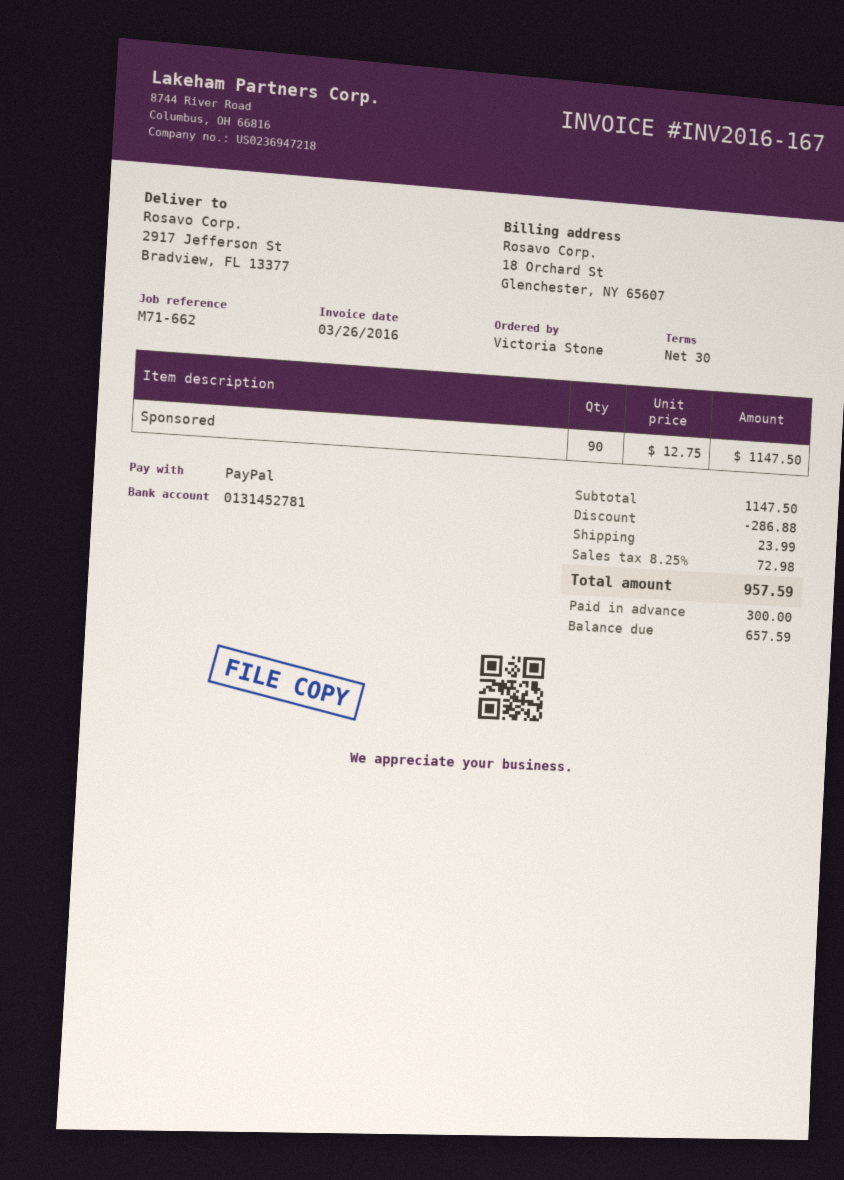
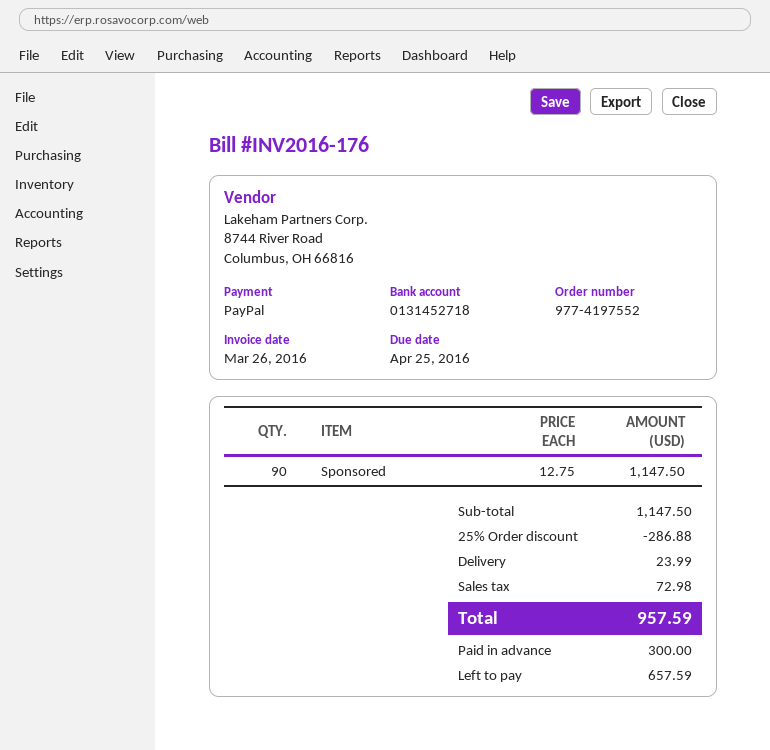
invoice number: INV2016-167 -> INV2016-176
bank account: 0131452781 -> 0131452718

